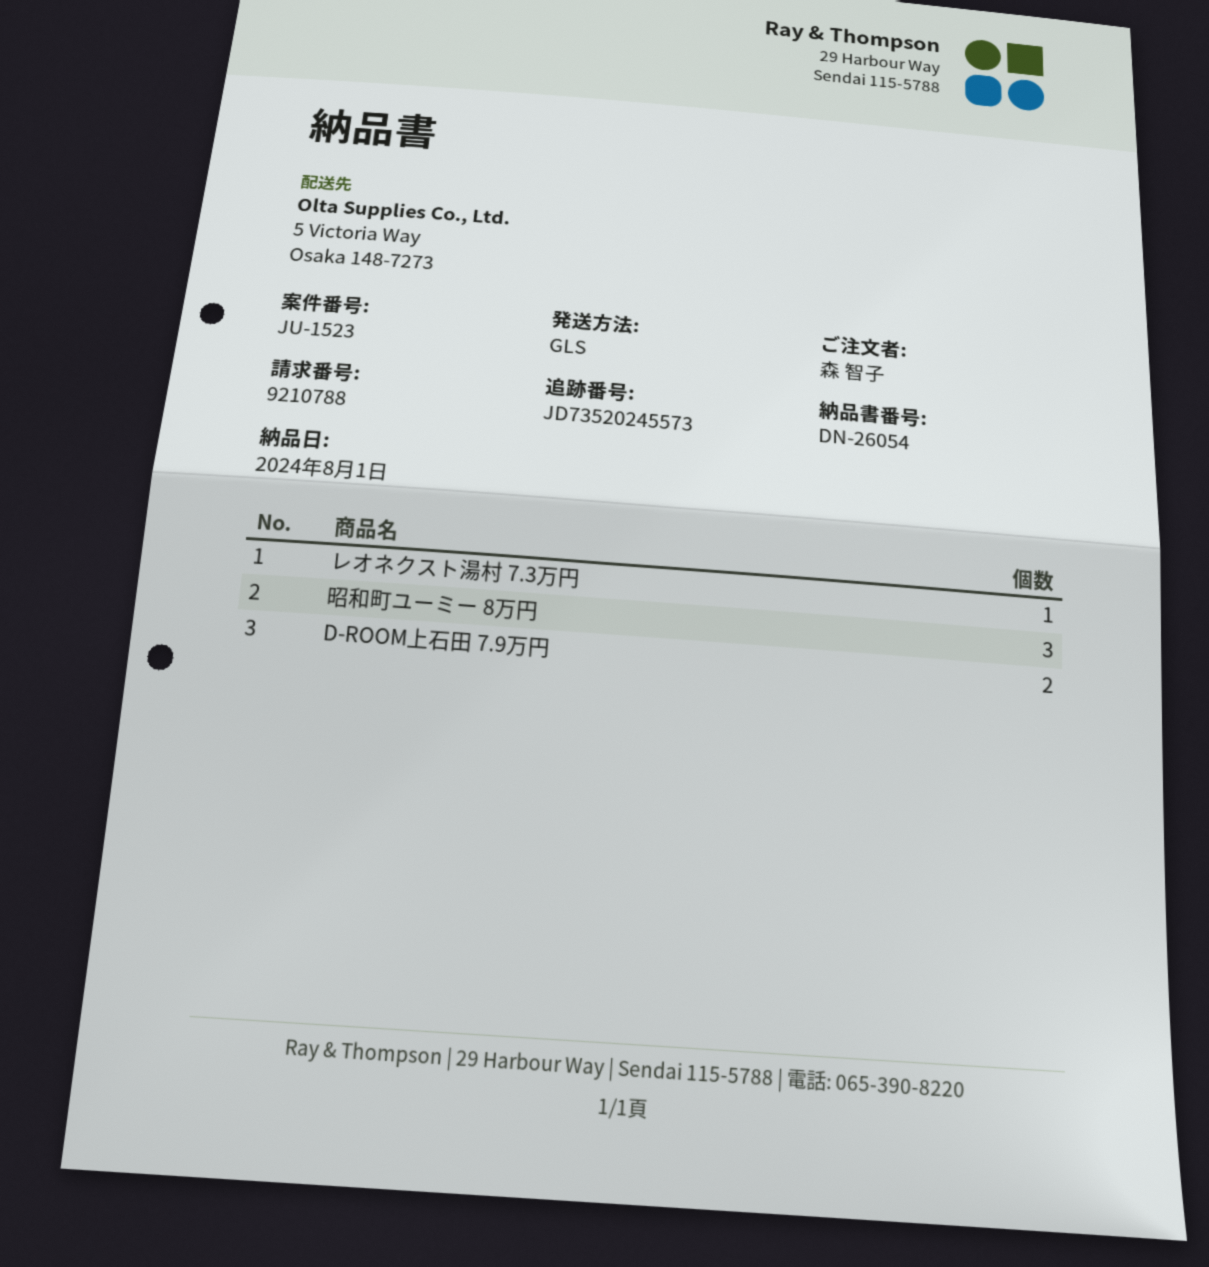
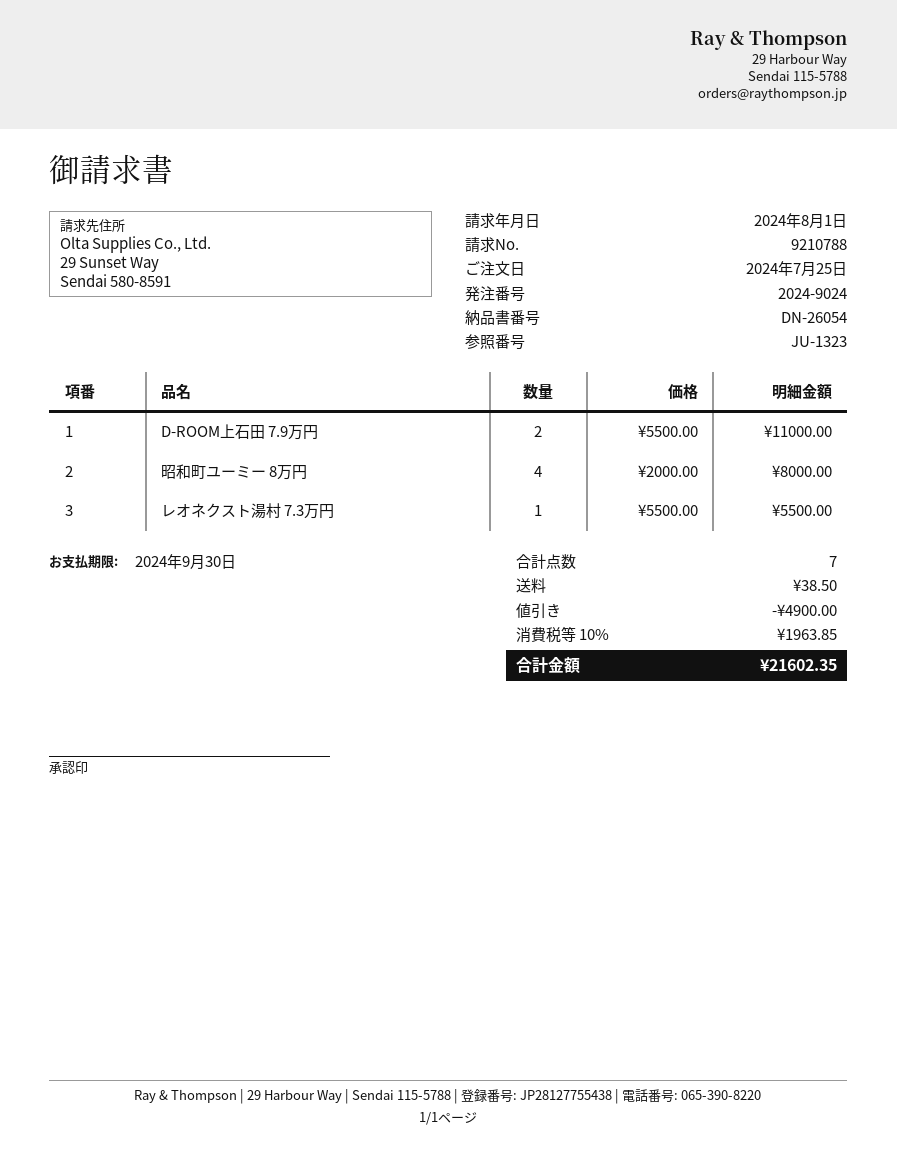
reference: JU-1523 -> JU-1323
昭和町ユーミー 8万円: 3 -> 4

